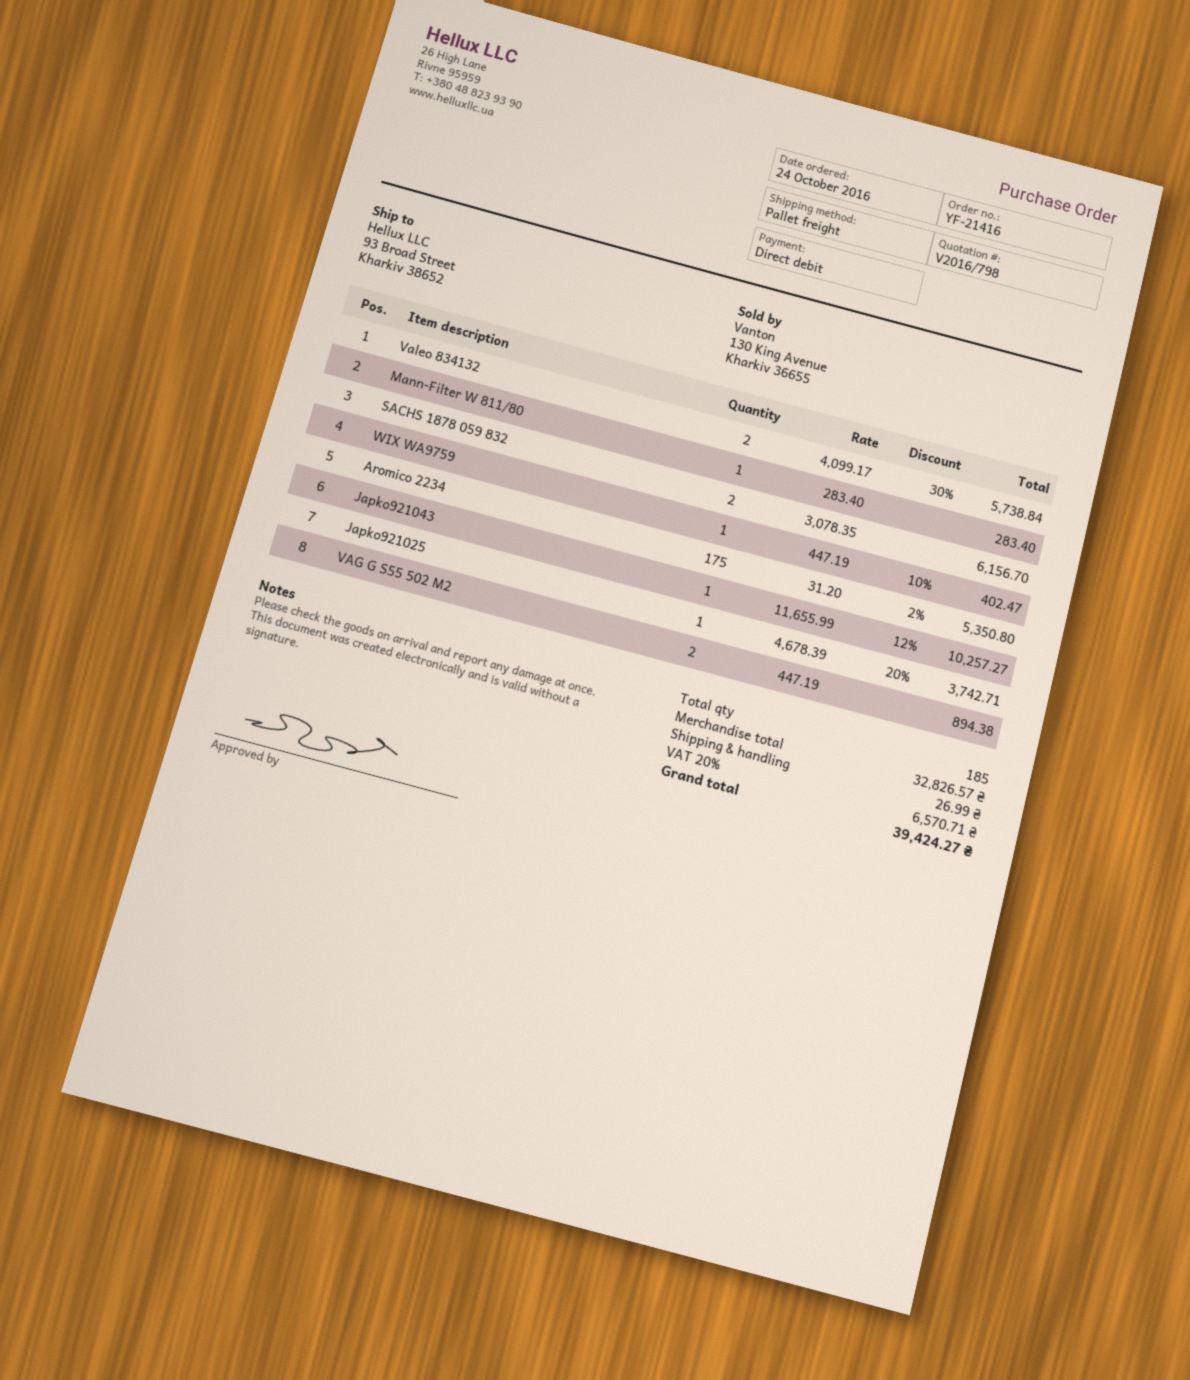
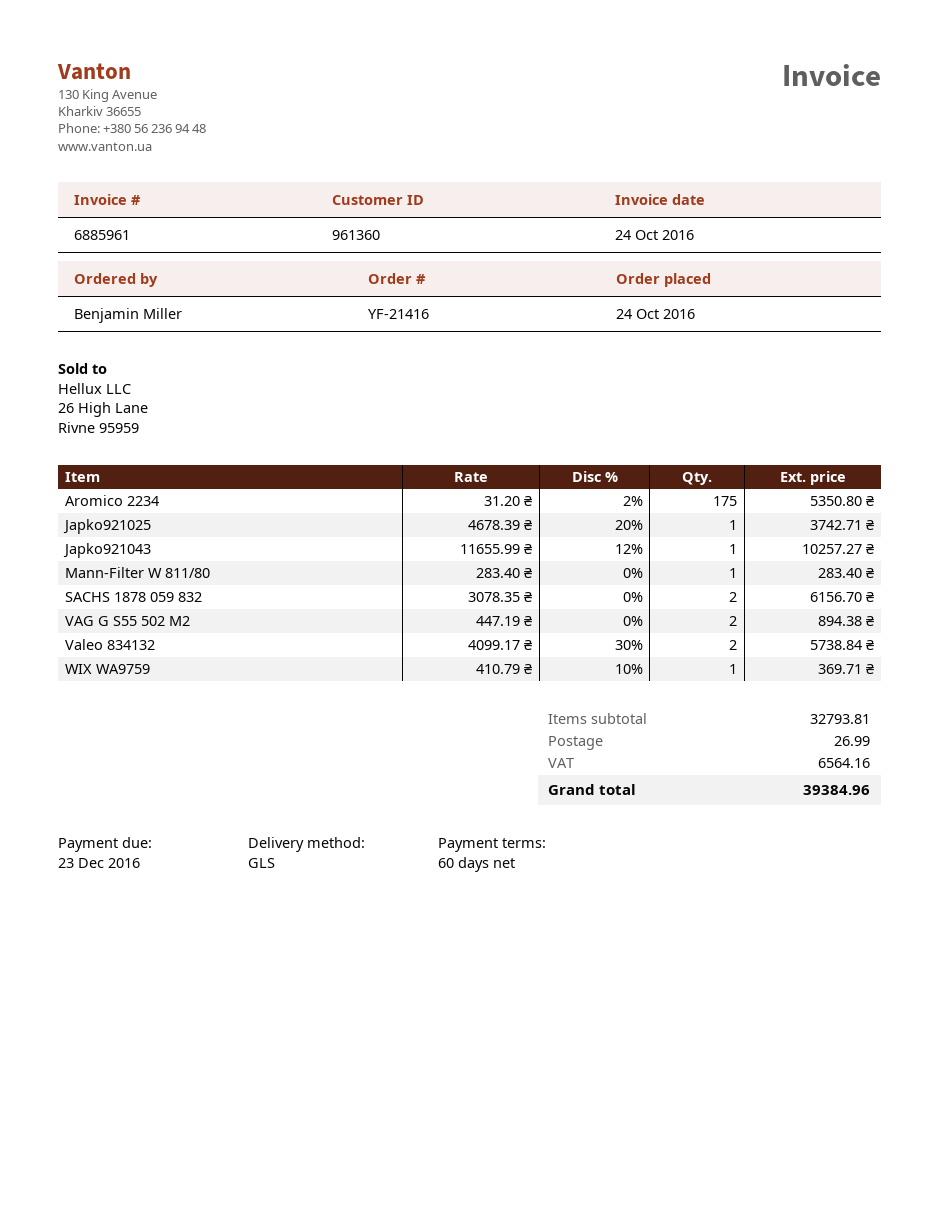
shipping method: pallet freight -> GLS
WIX WA9759: 1 x 447.19 - 10% = 402.47 -> 1 x 410.79 - 10% = 369.71
subtotal: 32826.57 -> 32793.81
tax: 6570.71 -> 6564.16
total: 39424.27 -> 39384.96

